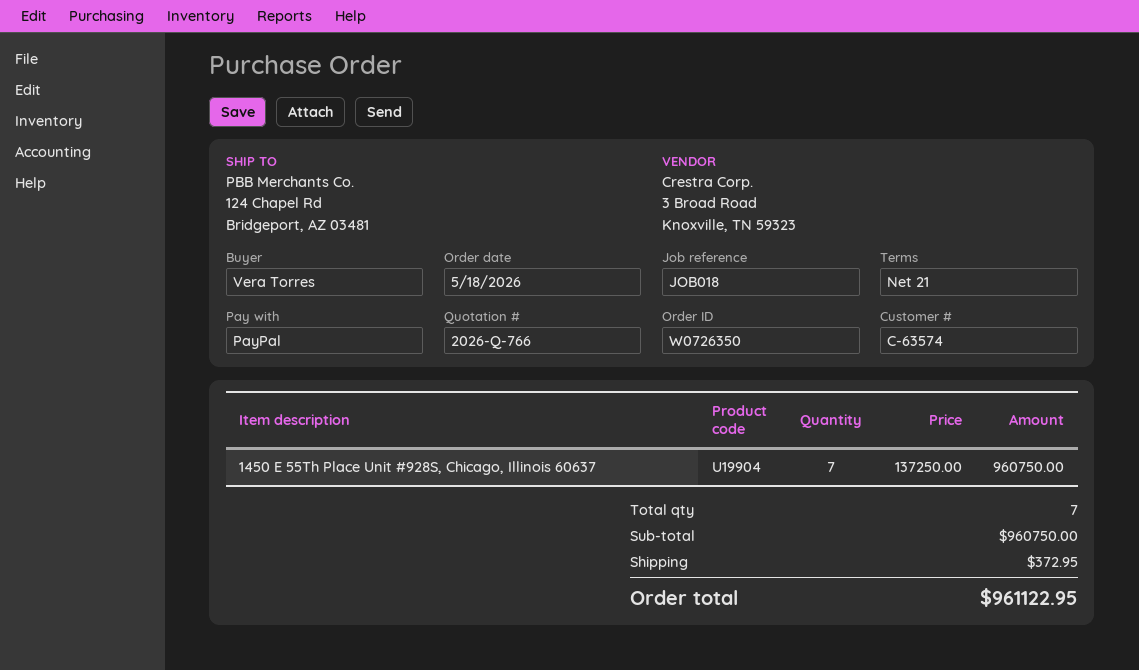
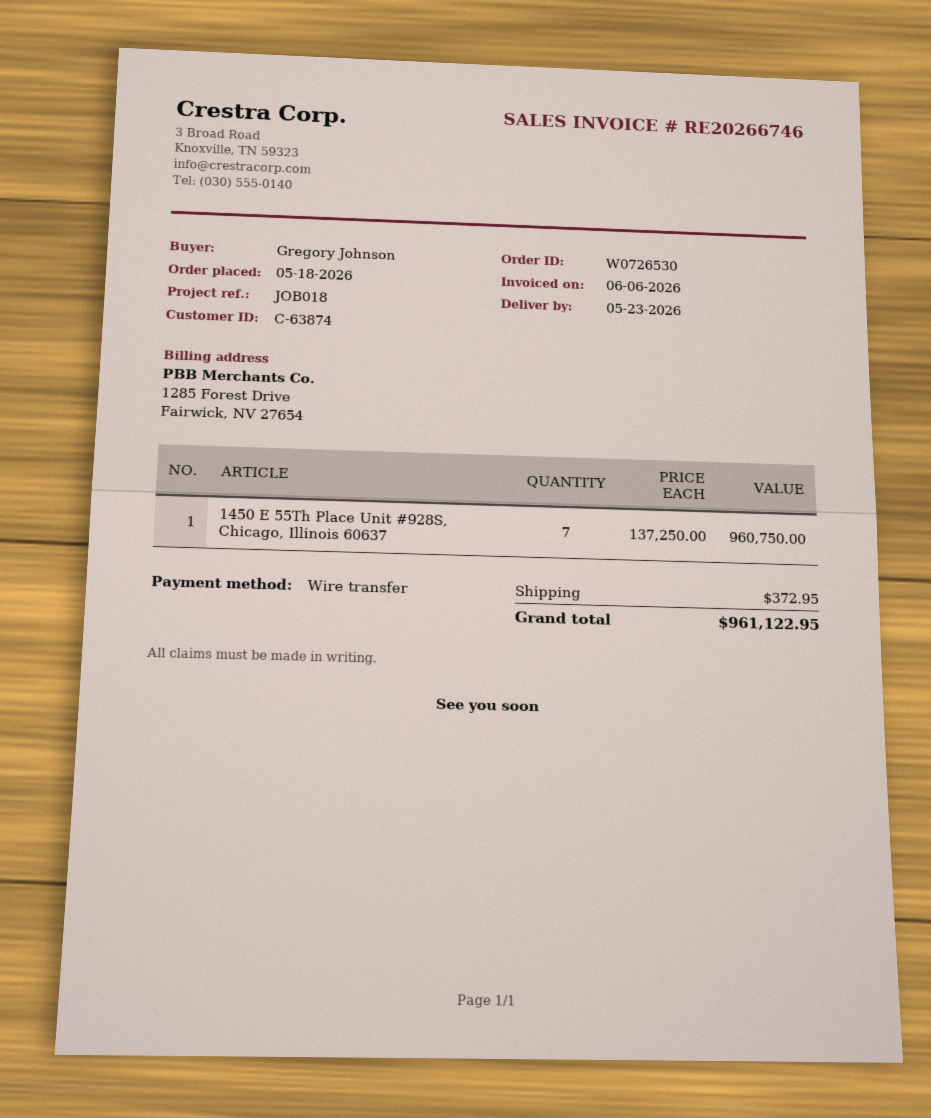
order number: W0726350 -> W0726530
customer number: C-63574 -> C-63874
ordered by: Vera Torres -> Gregory Johnson
payment method: PayPal -> bank transfer

